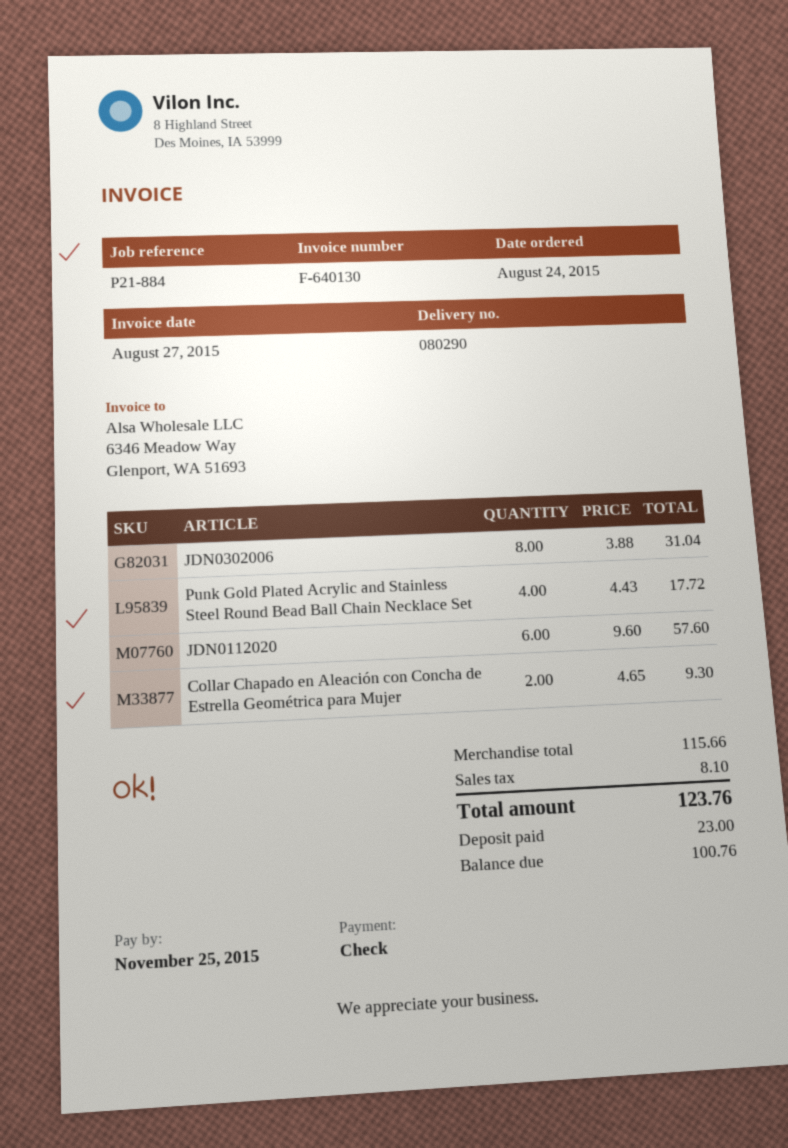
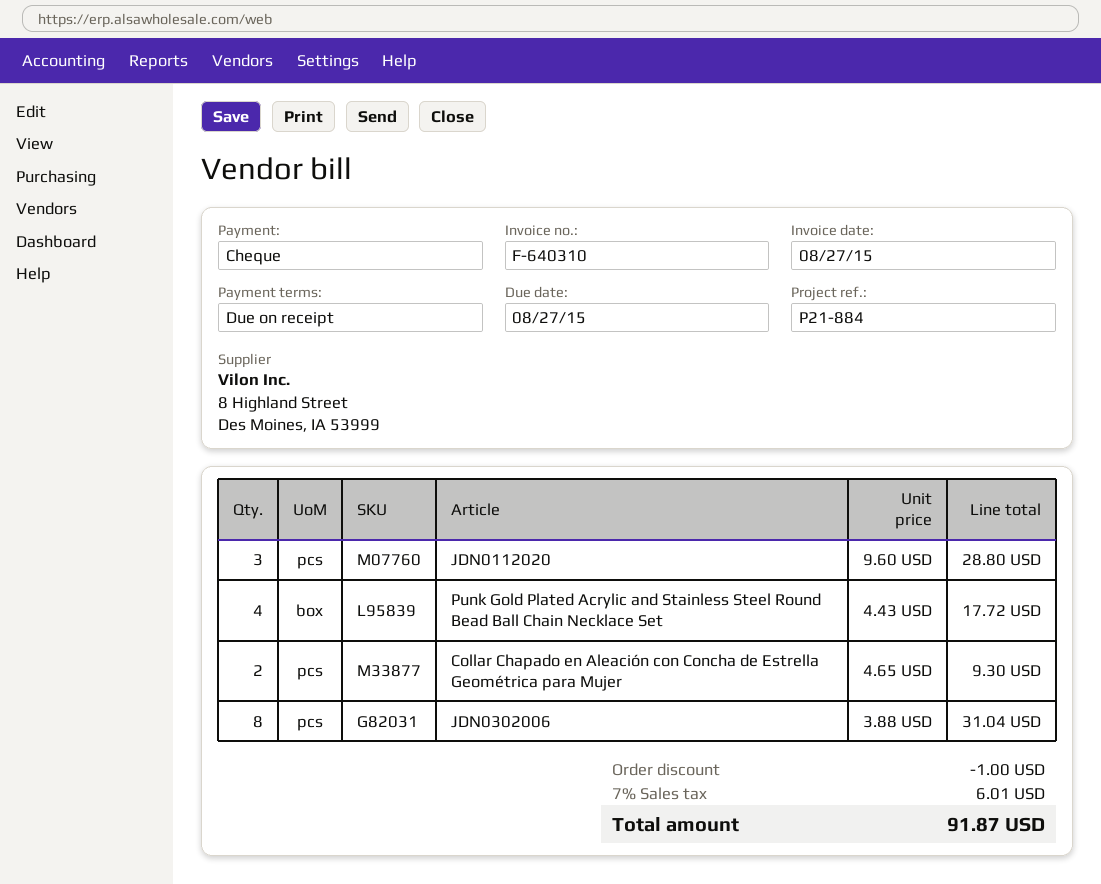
invoice number: F-640130 -> F-640310
due date: 2015-11-25 -> 2015-08-27
JDN0112020: 6 x 9.60 = 57.60 -> 3 x 9.60 = 28.80
discount: none -> 1.00
tax: 8.10 -> 6.01
total: 123.76 -> 91.87

